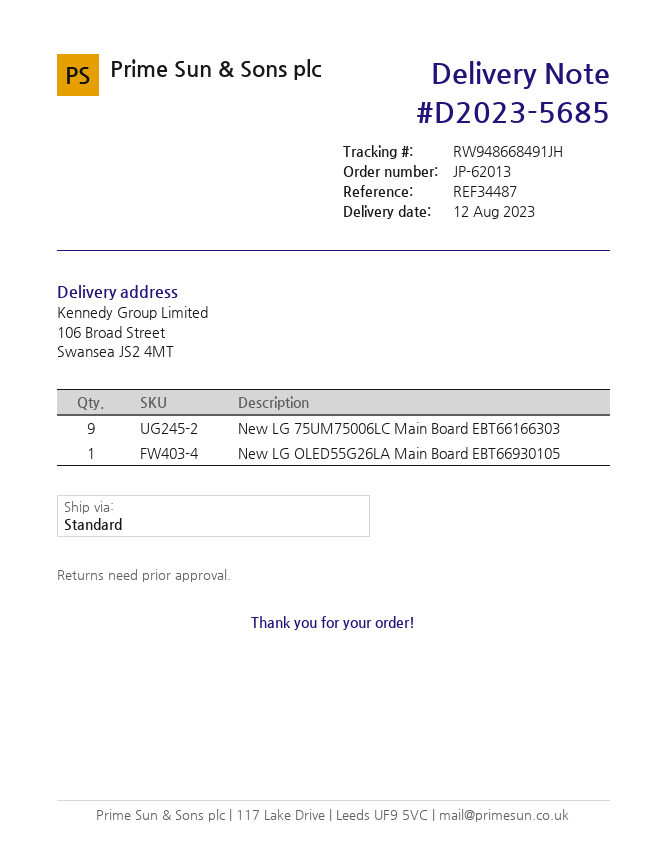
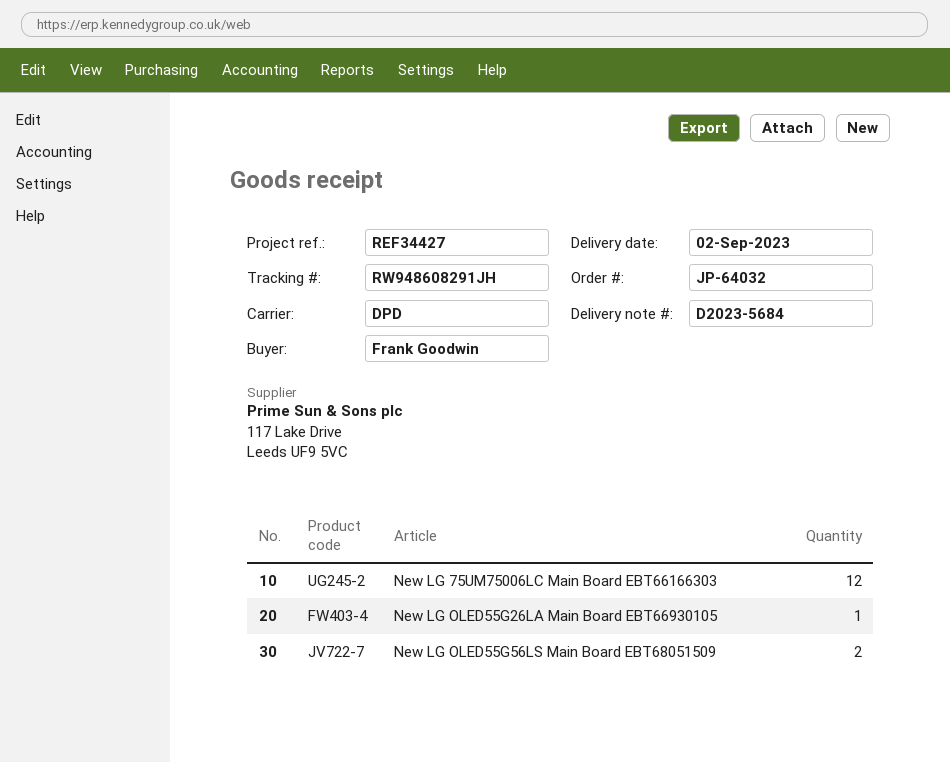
order number: JP-62013 -> JP-64032
delivery note number: D2023-5685 -> D2023-5684
delivery date: 2023-08-12 -> 2023-09-02
reference: REF34487 -> REF34427
shipping method: standard -> DPD
tracking number: RW948668491JH -> RW948608291JH
New LG 75UM75006LC Main Board EBT66166303: 9 -> 12
New LG OLED55G56LS Main Board EBT68051509: none -> 2

